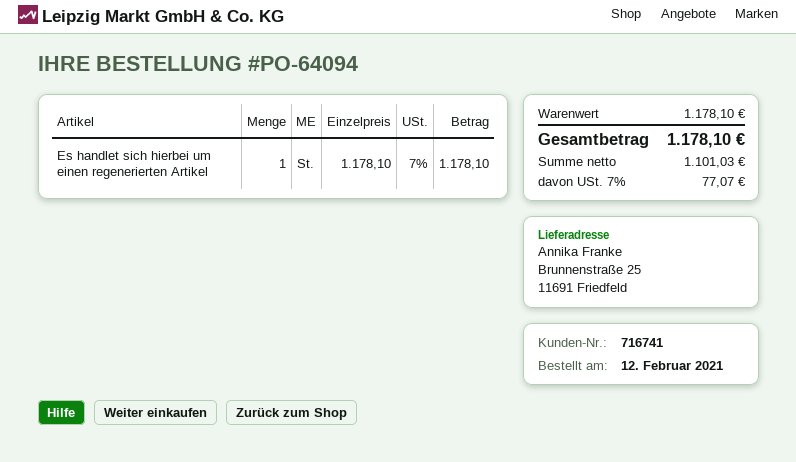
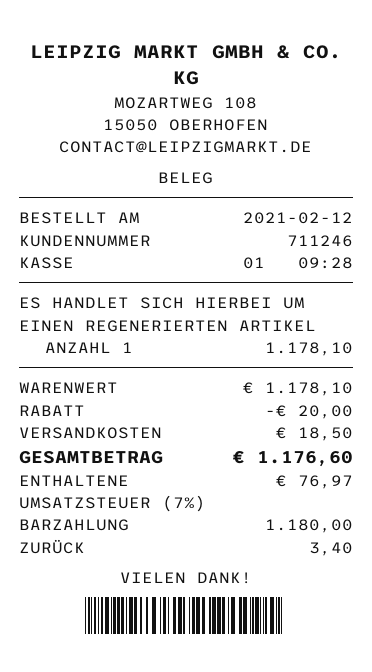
customer number: 716741 -> 711246
discount: none -> 20.00
shipping: none -> 18.50
tax: 7% = 77.07 -> 7% = 76.97
total: 1178.10 -> 1176.60

